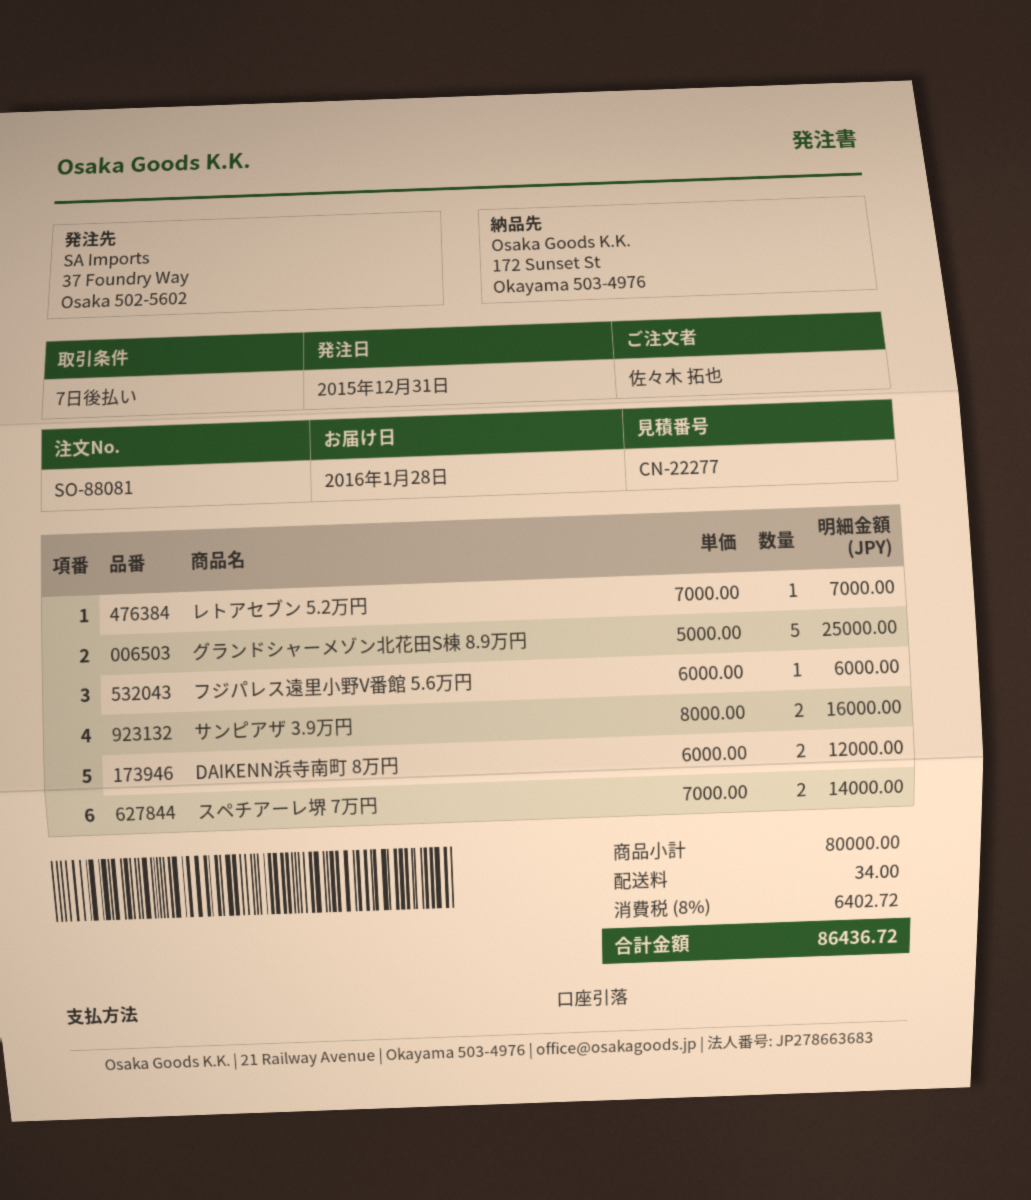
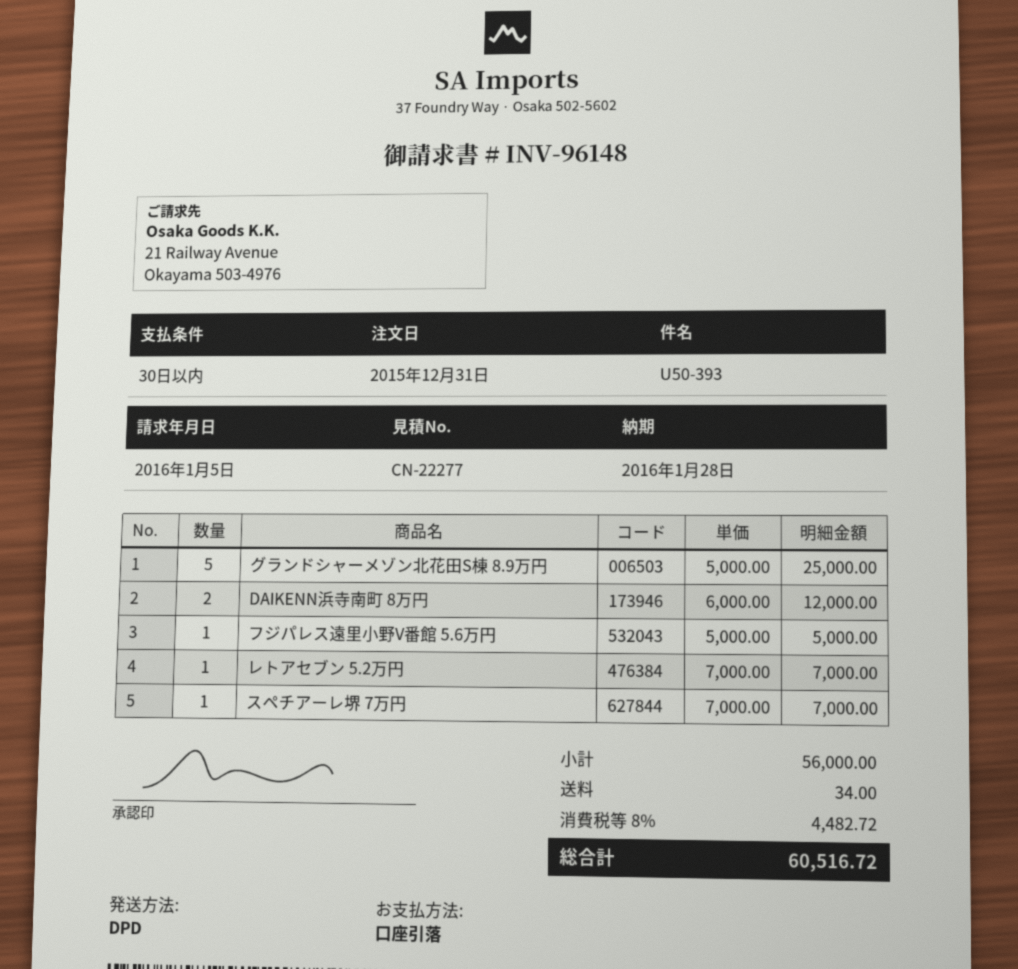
payment terms: 7 days -> 30 days
フジパレス遠里小野V番館 5.6万円: 1 x 6000.00 = 6000.00 -> 1 x 5000.00 = 5000.00
サンピアザ 3.9万円: 2 x 8000.00 = 16000.00 -> none
スペチアーレ堺 7万円: 2 x 7000.00 = 14000.00 -> 1 x 7000.00 = 7000.00
subtotal: 80000.00 -> 56000.00
tax: 8% = 6402.72 -> 8% = 4482.72
total: 86436.72 -> 60516.72

